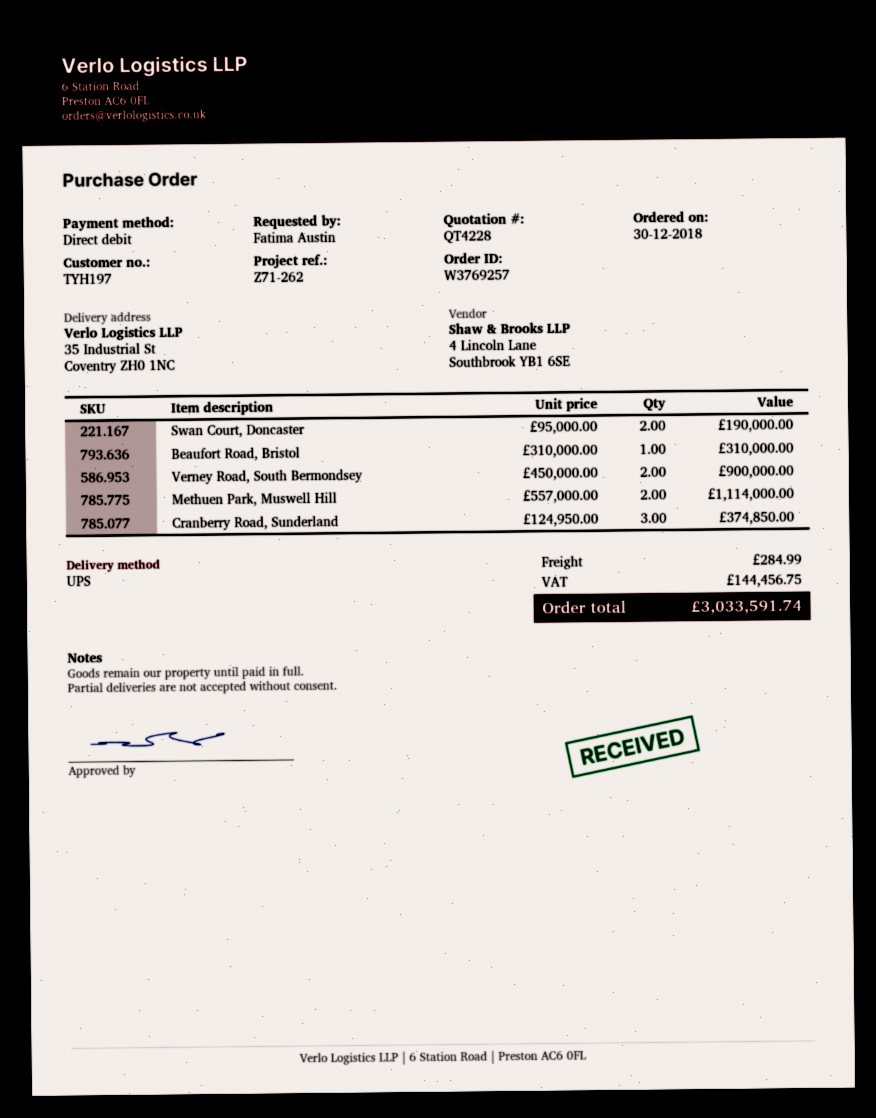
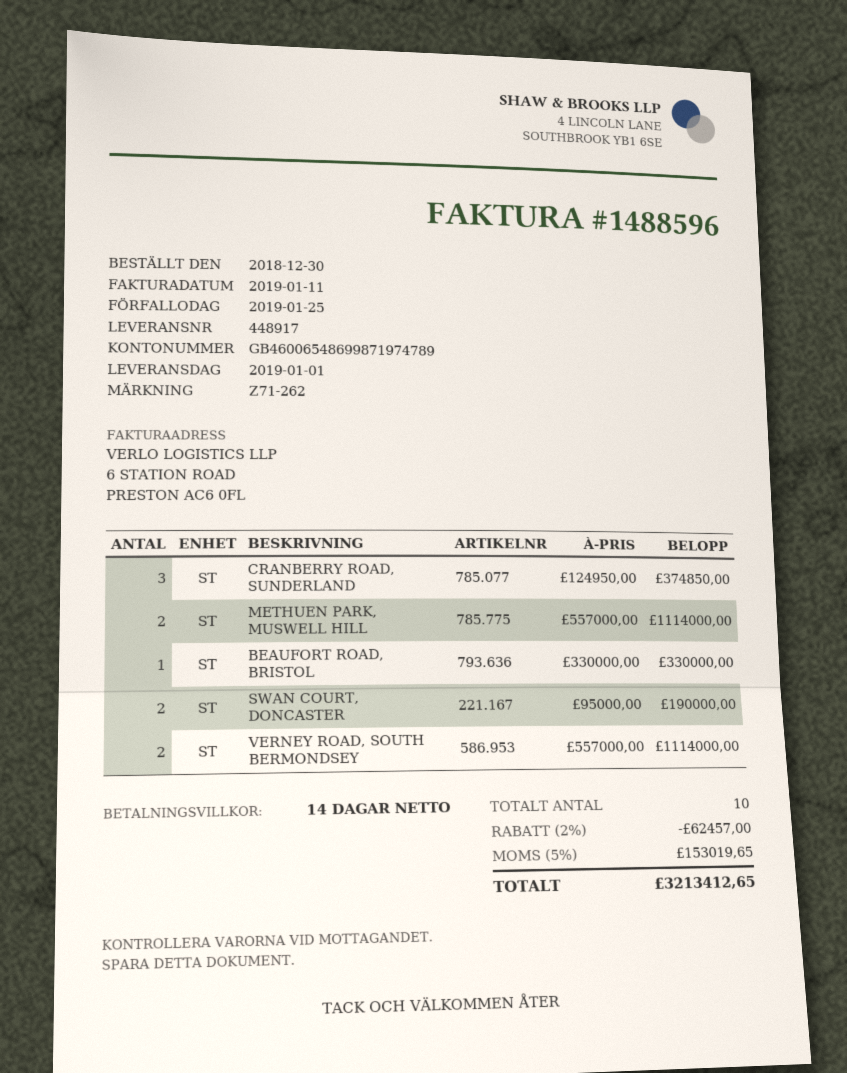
Beaufort Road, Bristol: 1 x 310000.00 = 310000.00 -> 1 x 330000.00 = 330000.00
Verney Road, South Bermondsey: 2 x 450000.00 = 900000.00 -> 2 x 557000.00 = 1114000.00
discount: none -> 2% = 62457.00
shipping: 284.99 -> none
tax: 144456.75 -> 153019.65
total: 3033591.74 -> 3213412.65

